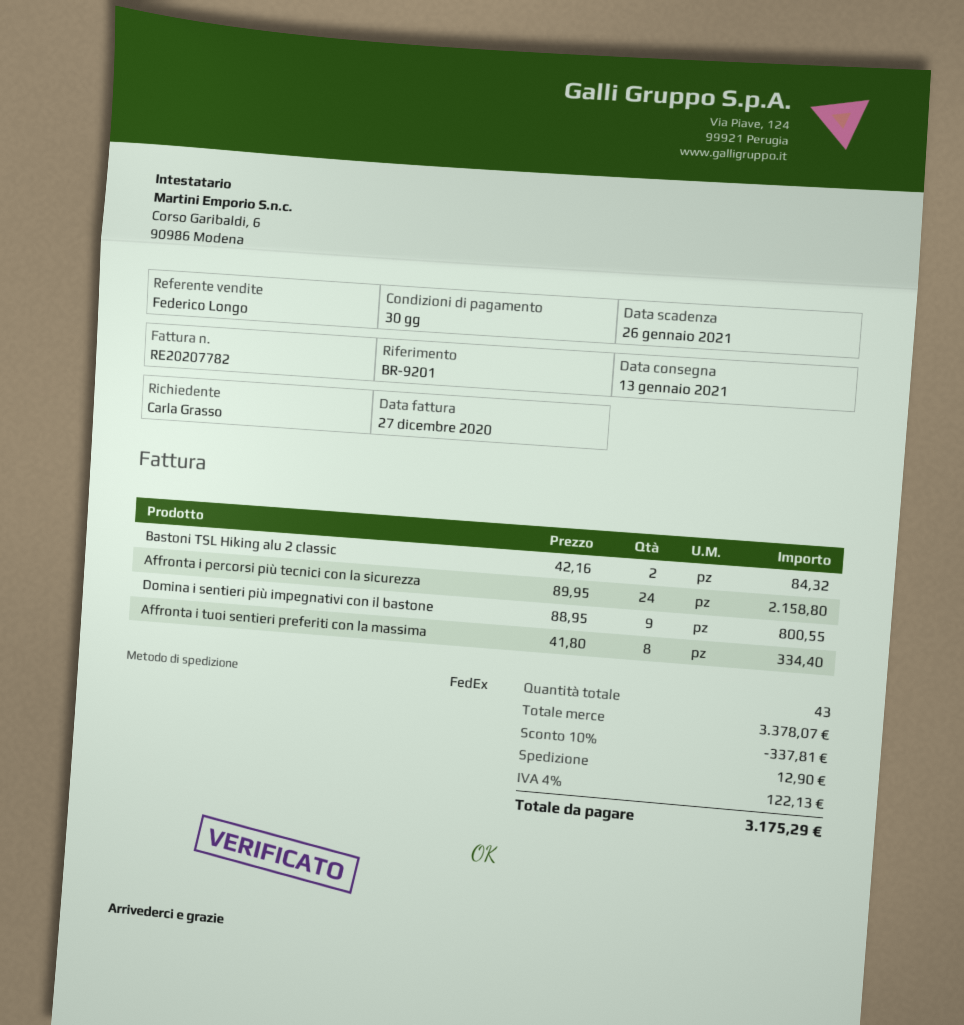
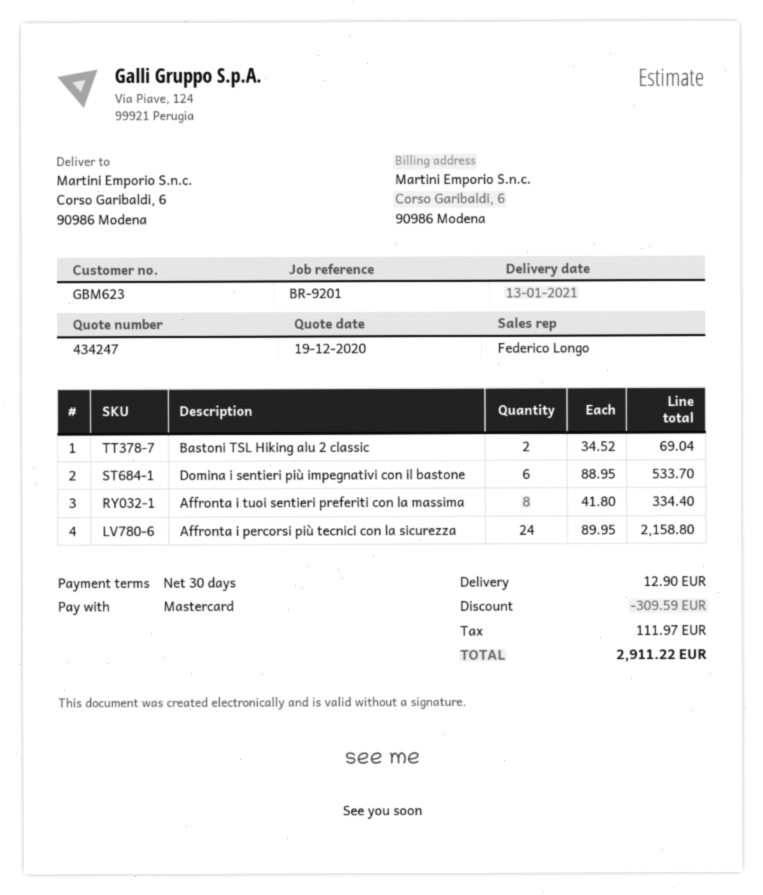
Bastoni TSL Hiking alu 2 classic: 2 x 42.16 = 84.32 -> 2 x 34.52 = 69.04
Domina i sentieri più impegnativi con il bastone: 9 x 88.95 = 800.55 -> 6 x 88.95 = 533.70
discount: 337.81 -> 309.59
tax: 122.13 -> 111.97
total: 3175.29 -> 2911.22

